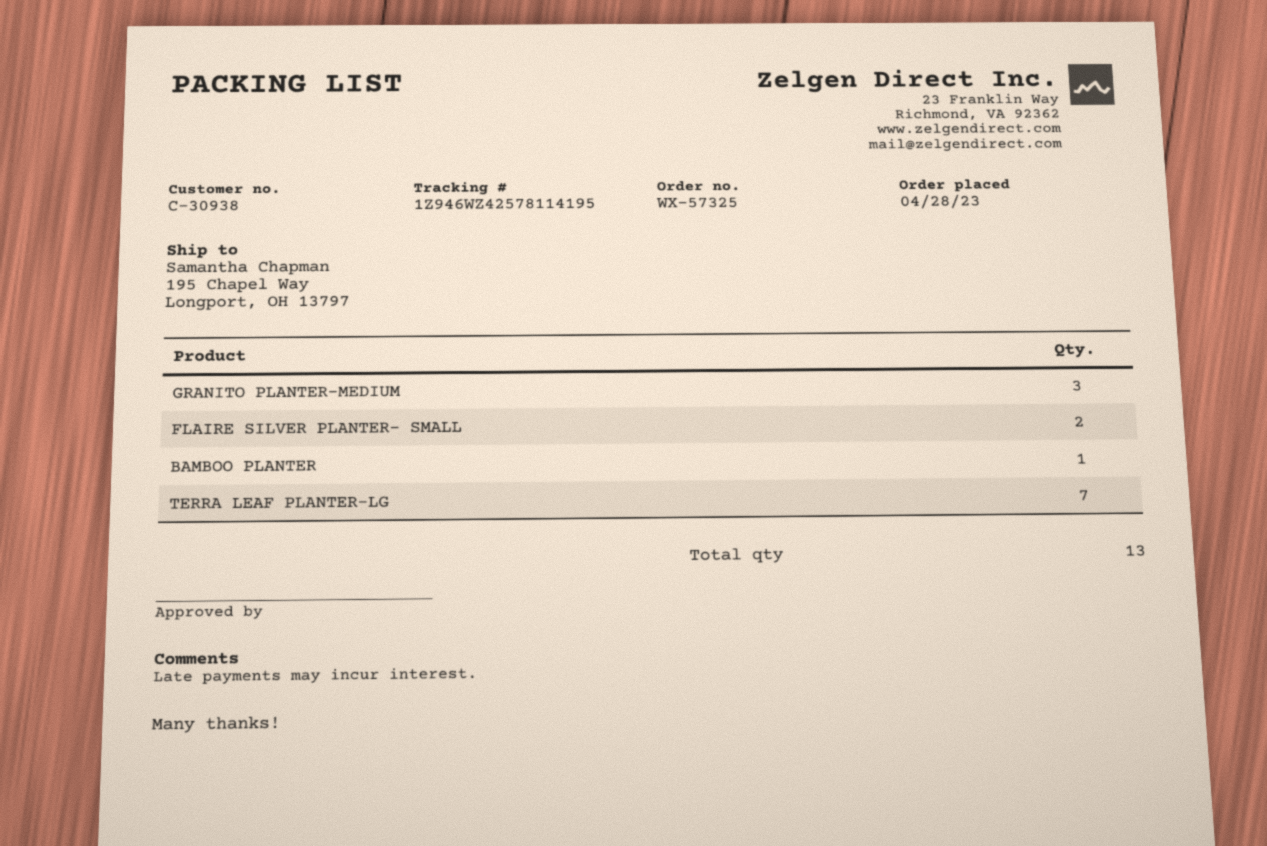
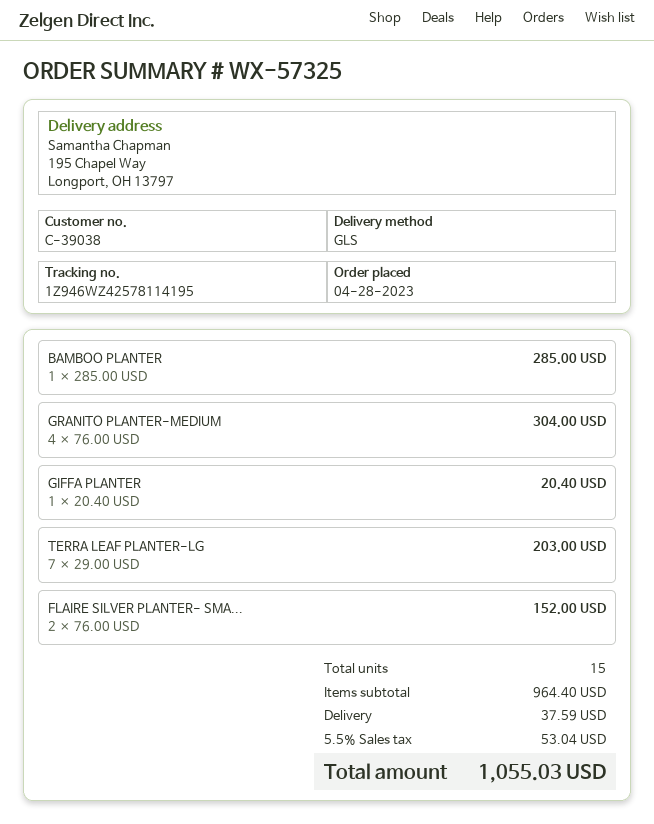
customer number: C-30938 -> C-39038
GRANITO PLANTER-MEDIUM: 3 -> 4
GIFFA PLANTER: none -> 1
total quantity: 13 -> 15

